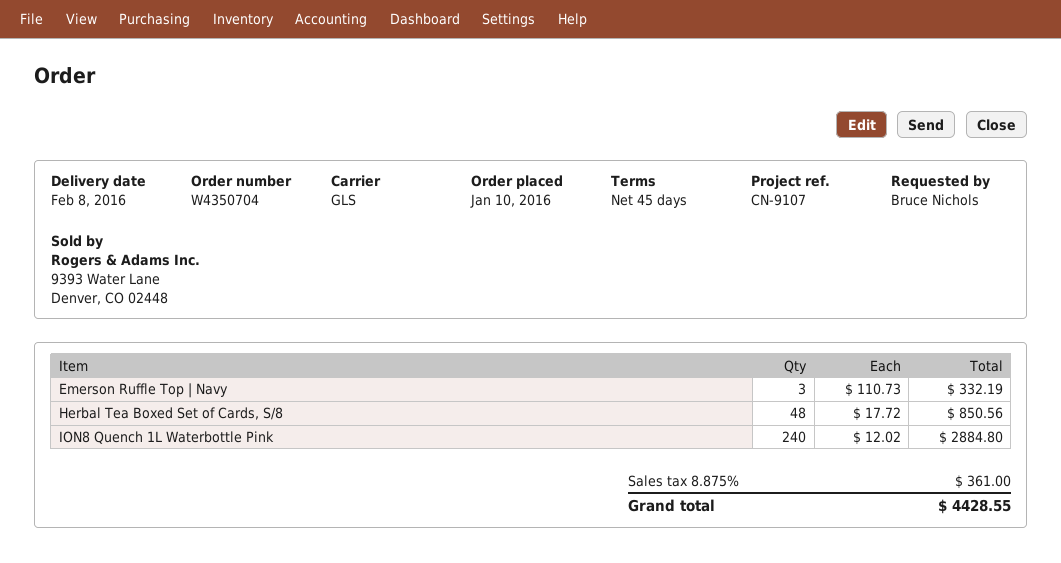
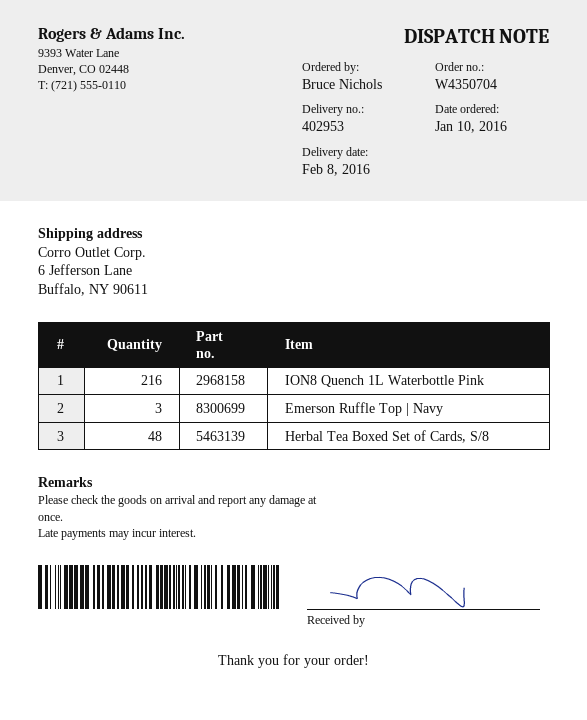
ION8 Quench 1L Waterbottle Pink: 240 -> 216

